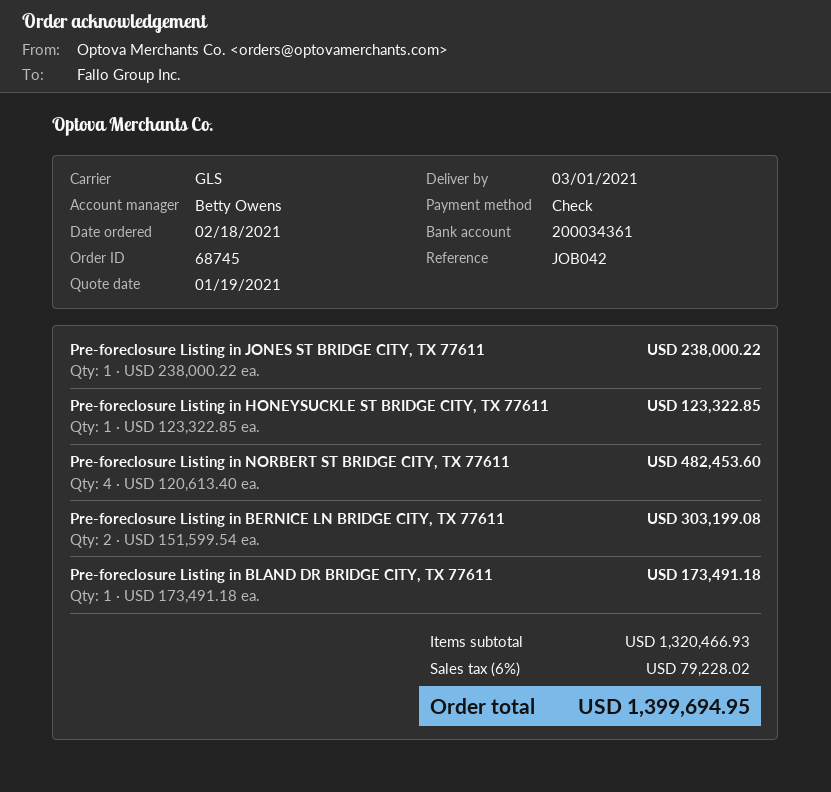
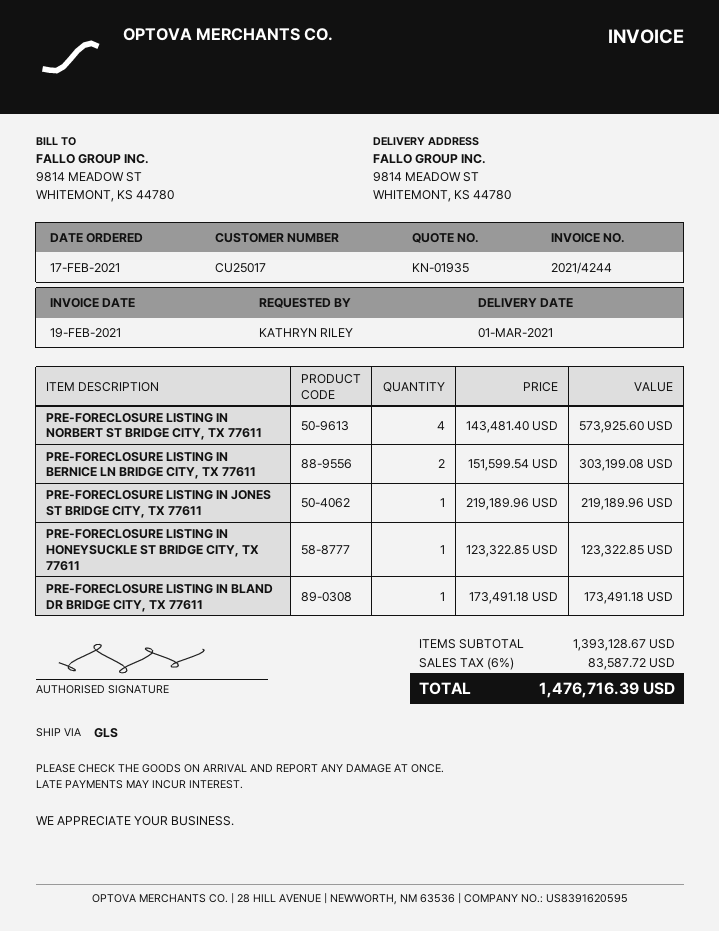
order date: 2021-02-18 -> 2021-02-17
Pre-foreclosure Listing in JONES ST BRIDGE CITY, TX 77611: 1 x 238000.22 = 238000.22 -> 1 x 219189.96 = 219189.96
Pre-foreclosure Listing in NORBERT ST BRIDGE CITY, TX 77611: 4 x 120613.40 = 482453.60 -> 4 x 143481.40 = 573925.60
subtotal: 1320466.93 -> 1393128.67
tax: 6% = 79228.02 -> 6% = 83587.72
total: 1399694.95 -> 1476716.39

